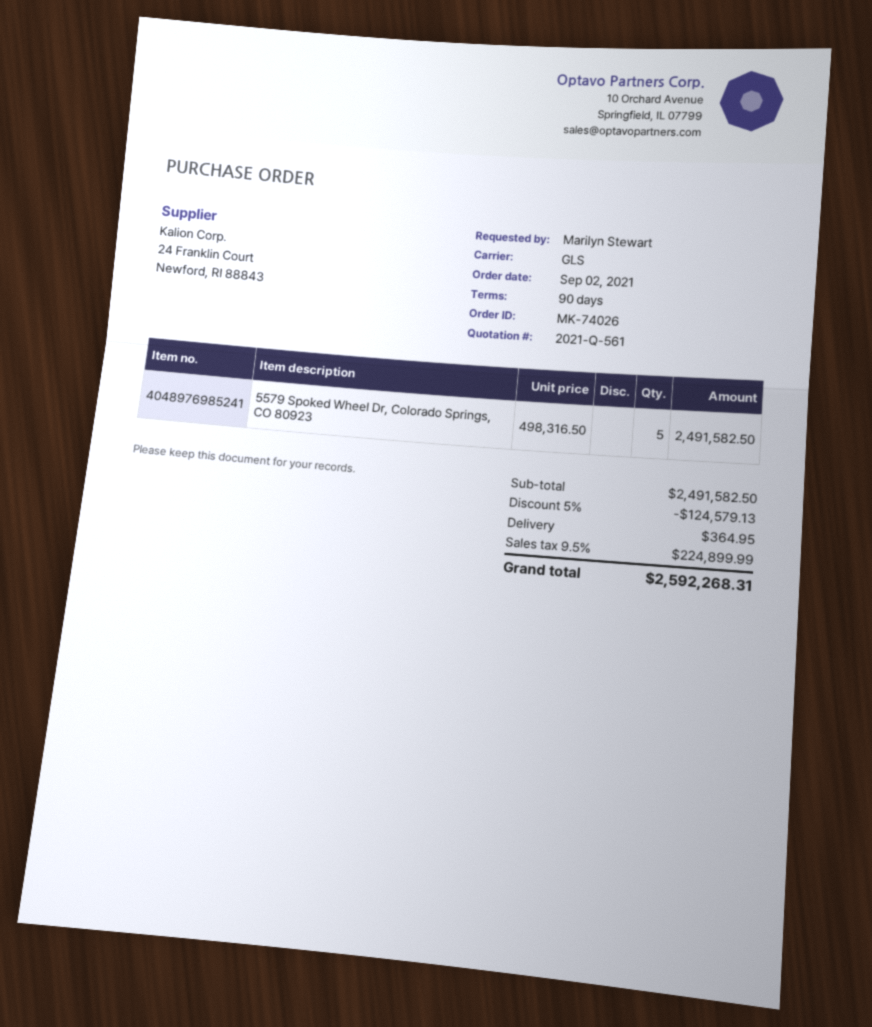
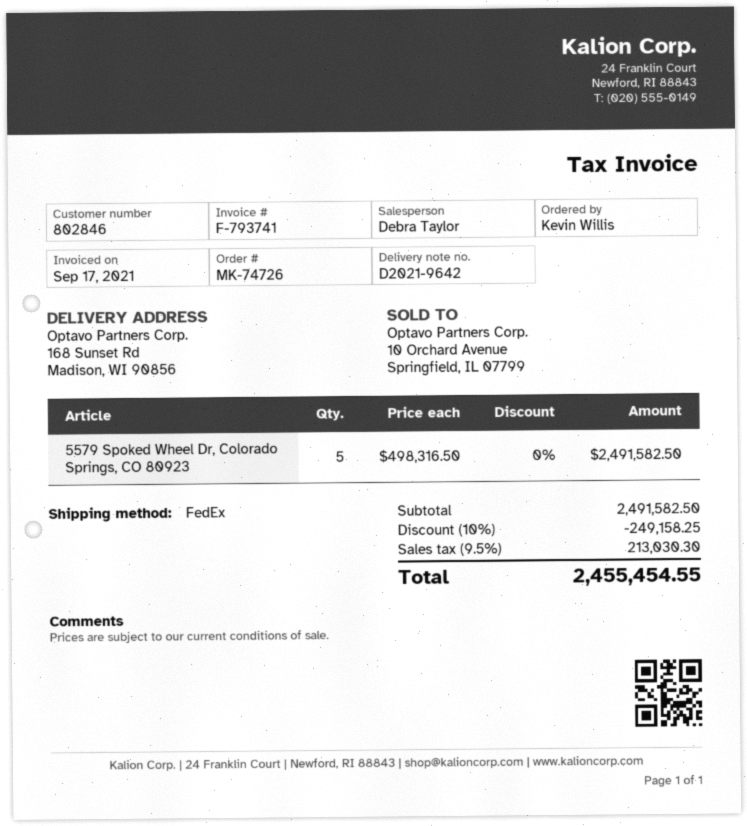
order number: MK-74026 -> MK-74726
ordered by: Marilyn Stewart -> Kevin Willis
shipping method: GLS -> FedEx
discount: 5% = 124579.13 -> 10% = 249158.25
shipping: 364.95 -> none
tax: 9.5% = 224899.99 -> 9.5% = 213030.30
total: 2592268.31 -> 2455454.55

